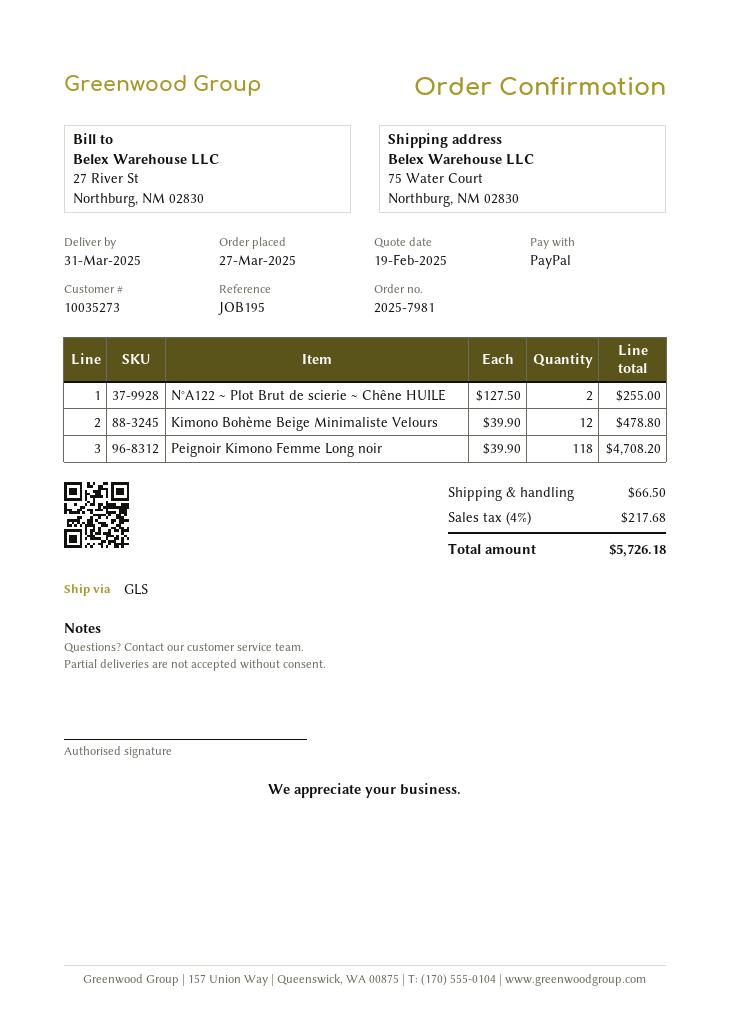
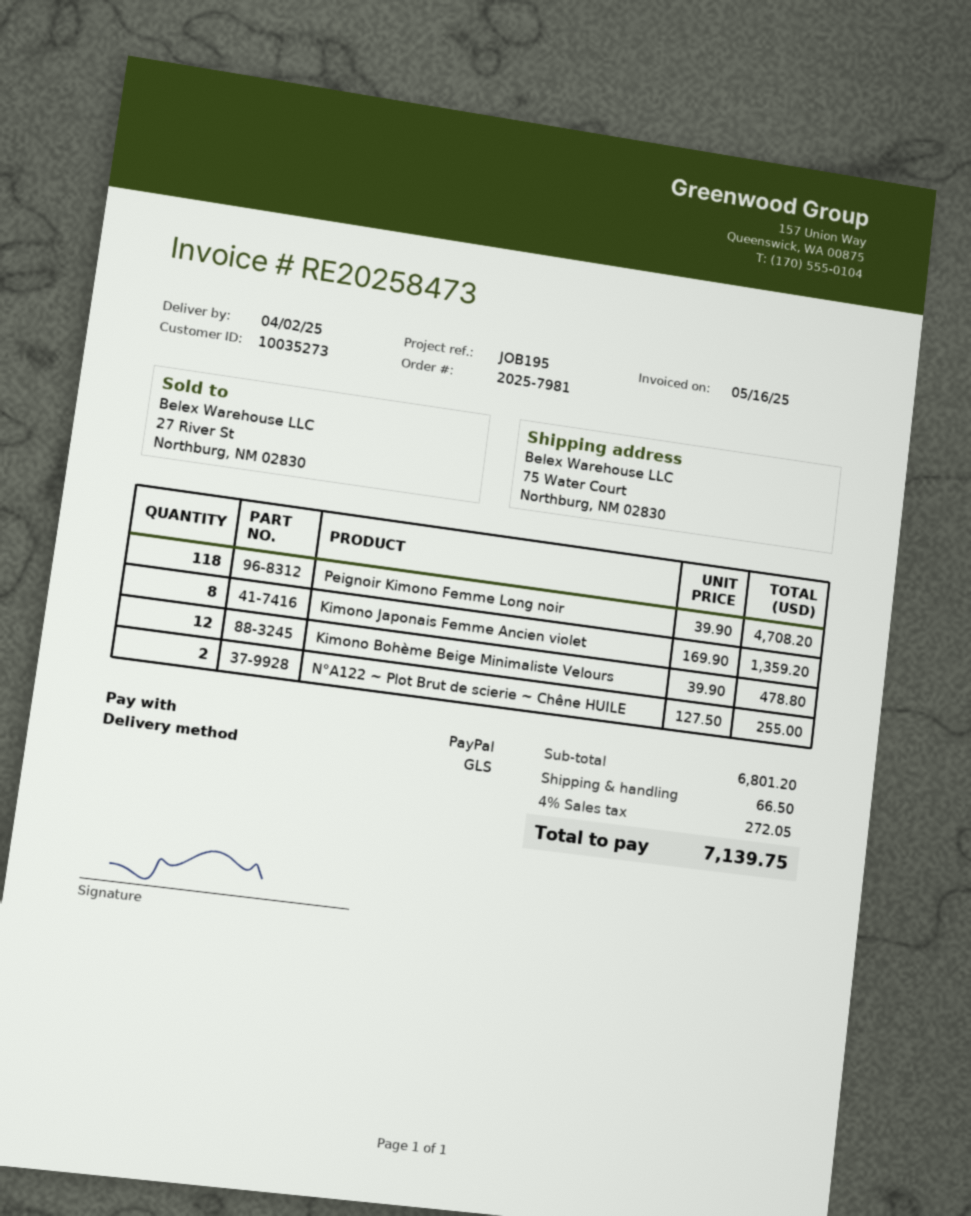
delivery date: 2025-03-31 -> 2025-04-02
Kimono Japonais Femme Ancien violet: none -> 8 x 169.90 = 1359.20
tax: 4% = 217.68 -> 4% = 272.05
total: 5726.18 -> 7139.75

